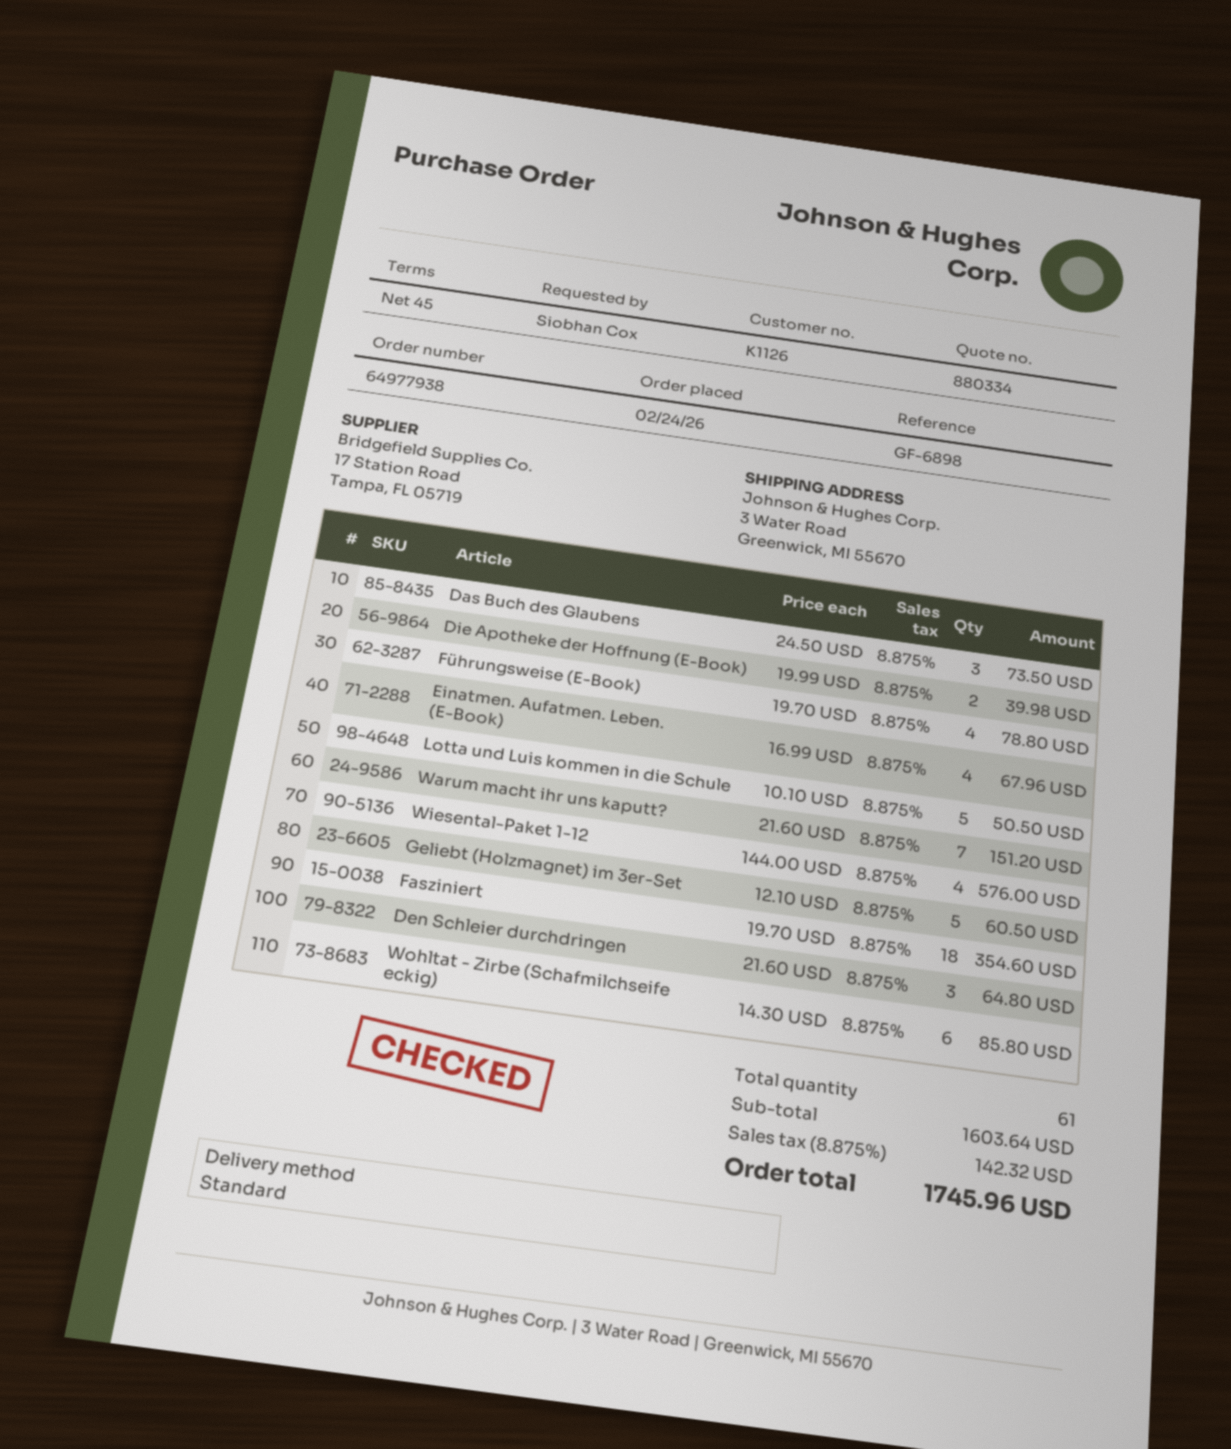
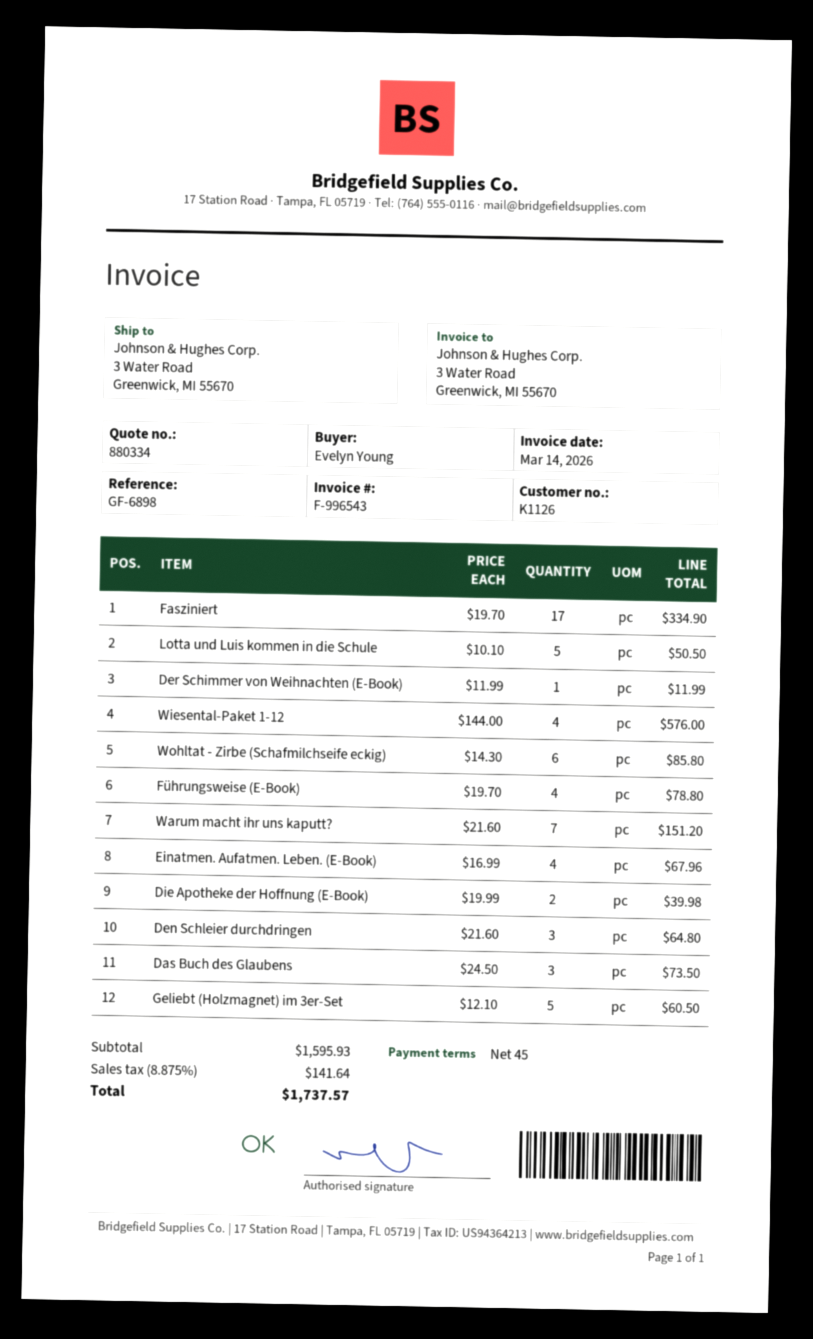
ordered by: Siobhan Cox -> Evelyn Young
Fasziniert: 18 x 19.70 = 354.60 -> 17 x 19.70 = 334.90
Der Schimmer von Weihnachten (E-Book): none -> 1 x 11.99 = 11.99
subtotal: 1603.64 -> 1595.93
tax: 8.875% = 142.32 -> 8.875% = 141.64
total: 1745.96 -> 1737.57

